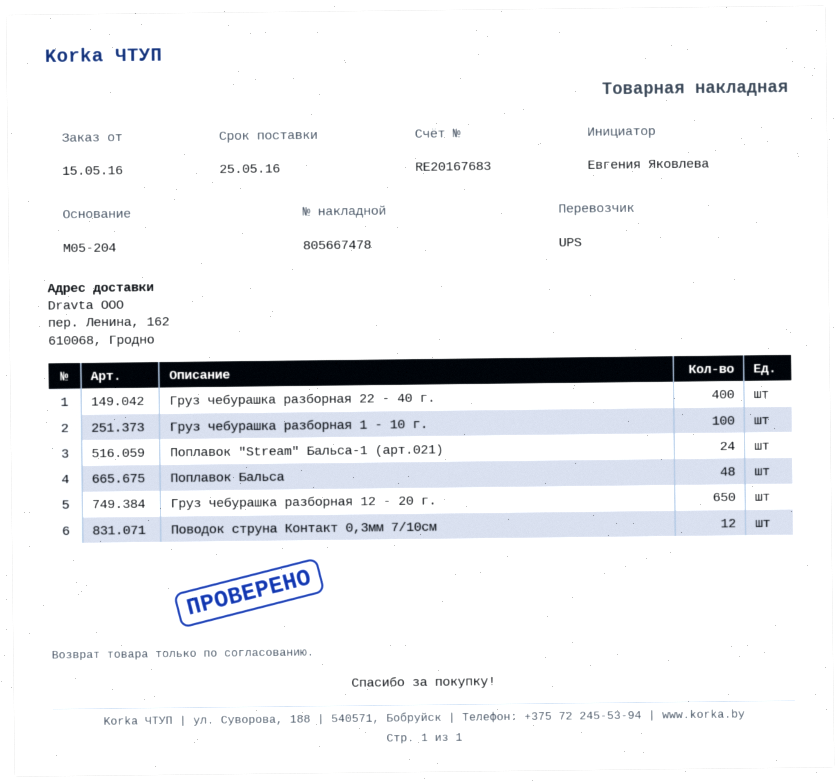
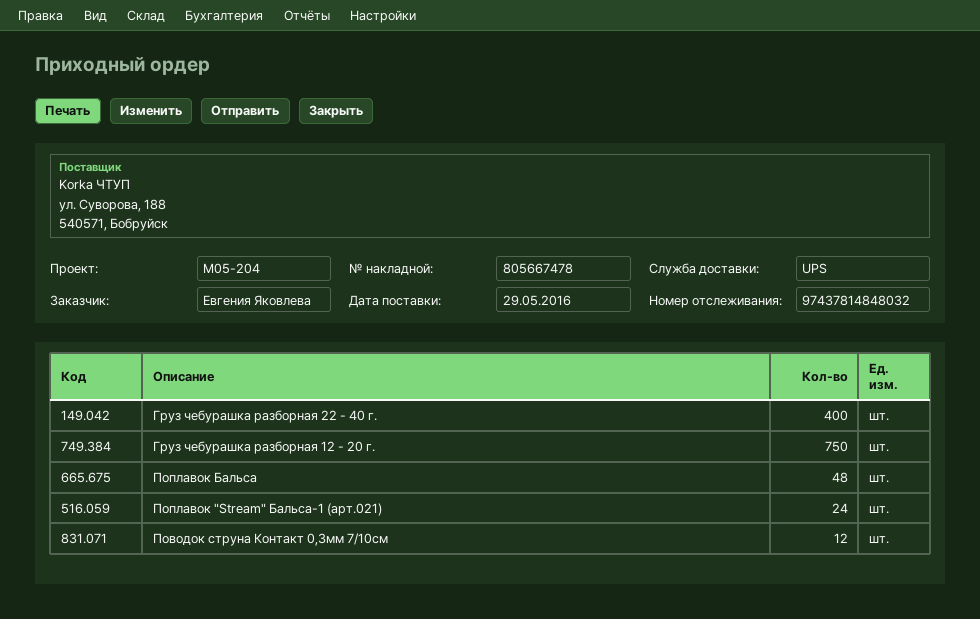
delivery date: 2016-05-25 -> 2016-05-29
Груз чебурашка разборная 1 - 10 г.: 100 -> none
Груз чебурашка разборная 12 - 20 г.: 650 -> 750

